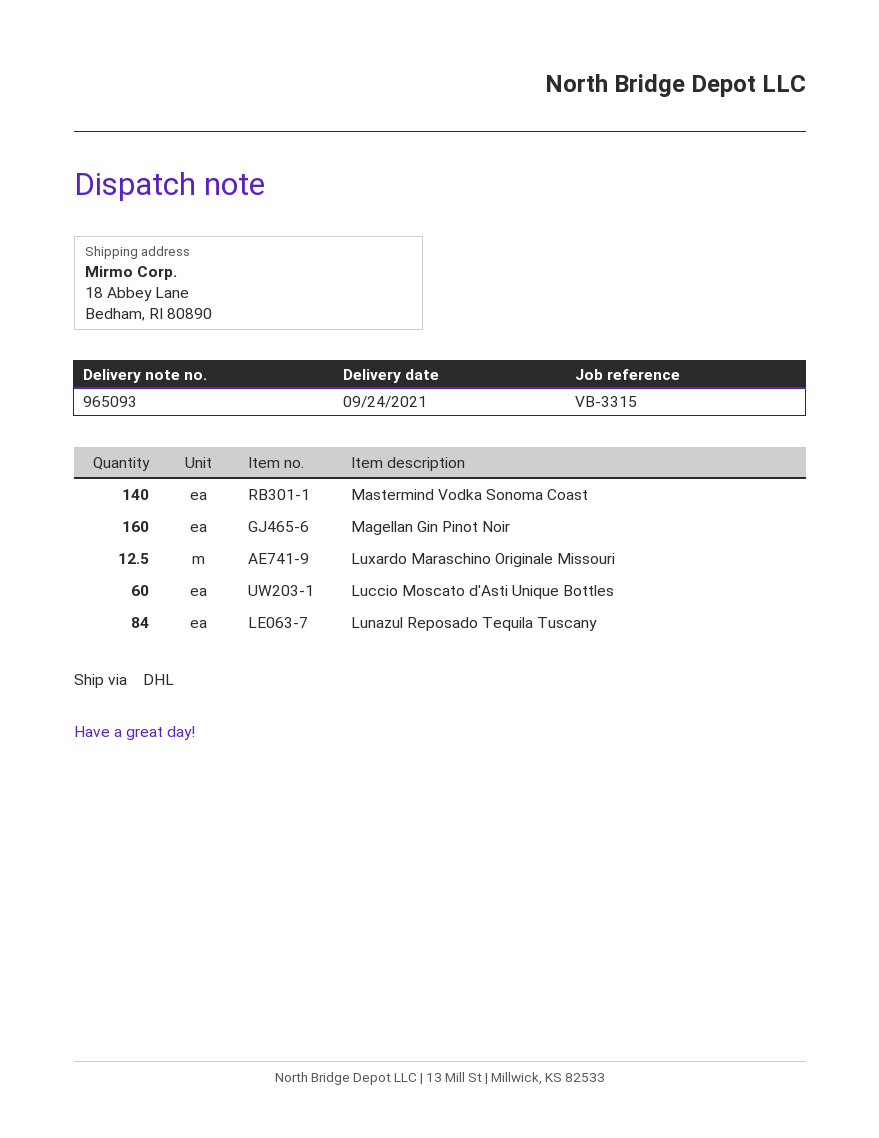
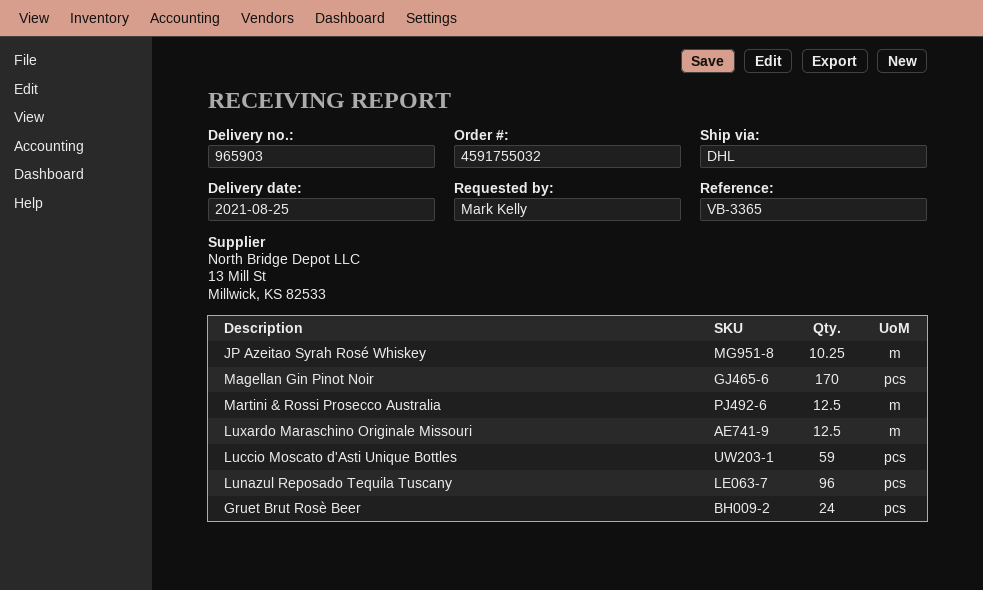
delivery note number: 965093 -> 965903
delivery date: 2021-09-24 -> 2021-08-25
reference: VB-3315 -> VB-3365
Mastermind Vodka Sonoma Coast: 140 -> none
Magellan Gin Pinot Noir: 160 -> 170
Luccio Moscato d'Asti Unique Bottles: 60 -> 59
Lunazul Reposado Tequila Tuscany: 84 -> 96
JP Azeitao Syrah Rosé Whiskey: none -> 10.25
Martini & Rossi Prosecco Australia: none -> 12.5
Gruet Brut Rosè Beer: none -> 24

